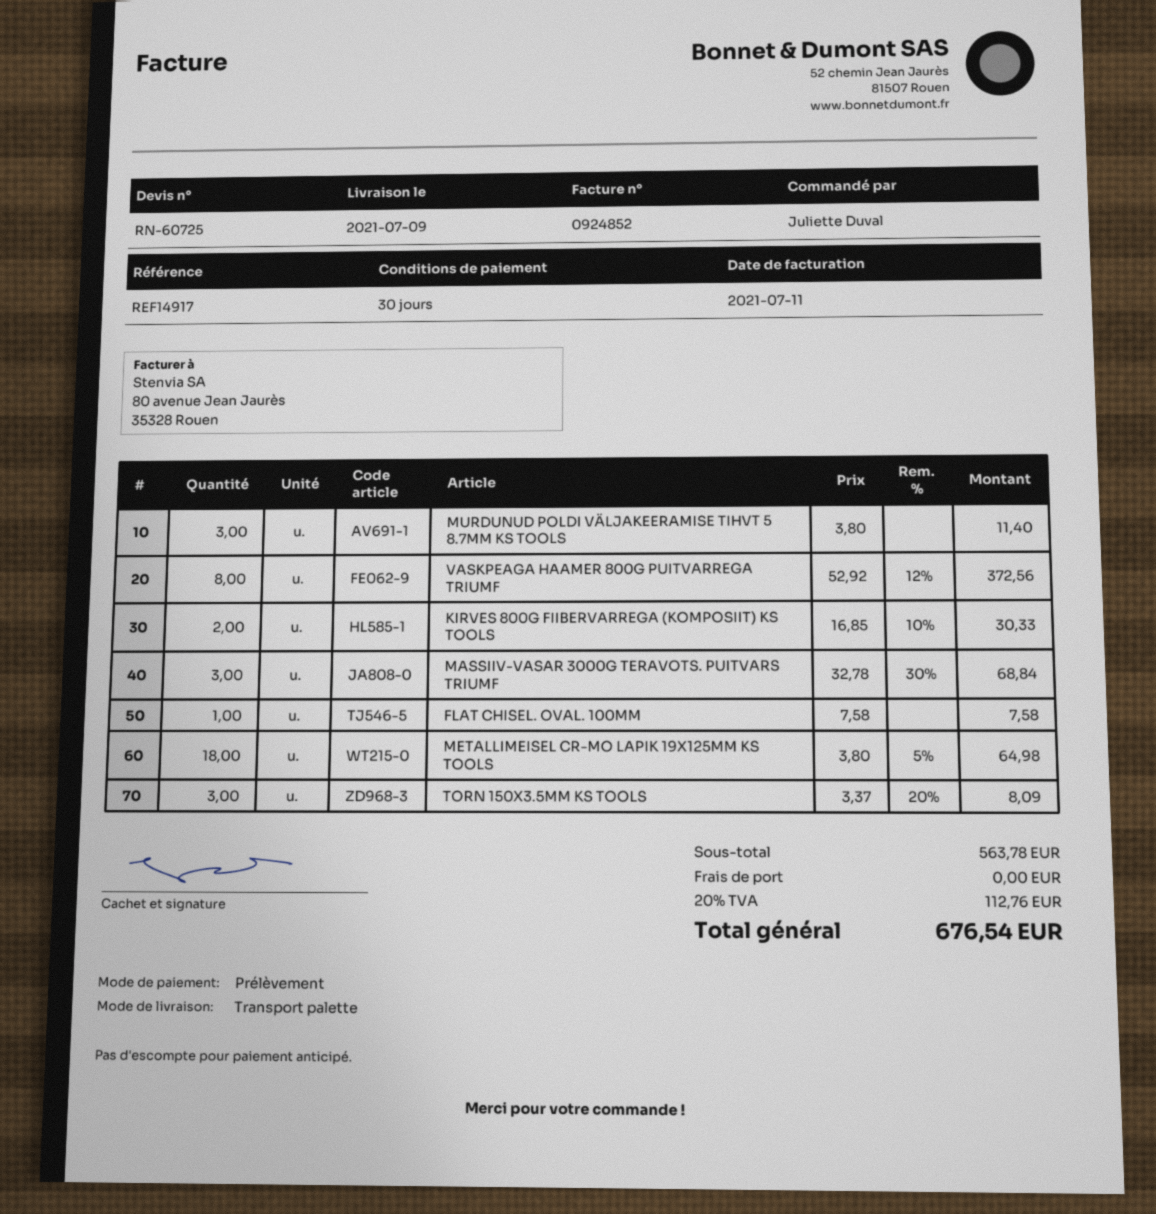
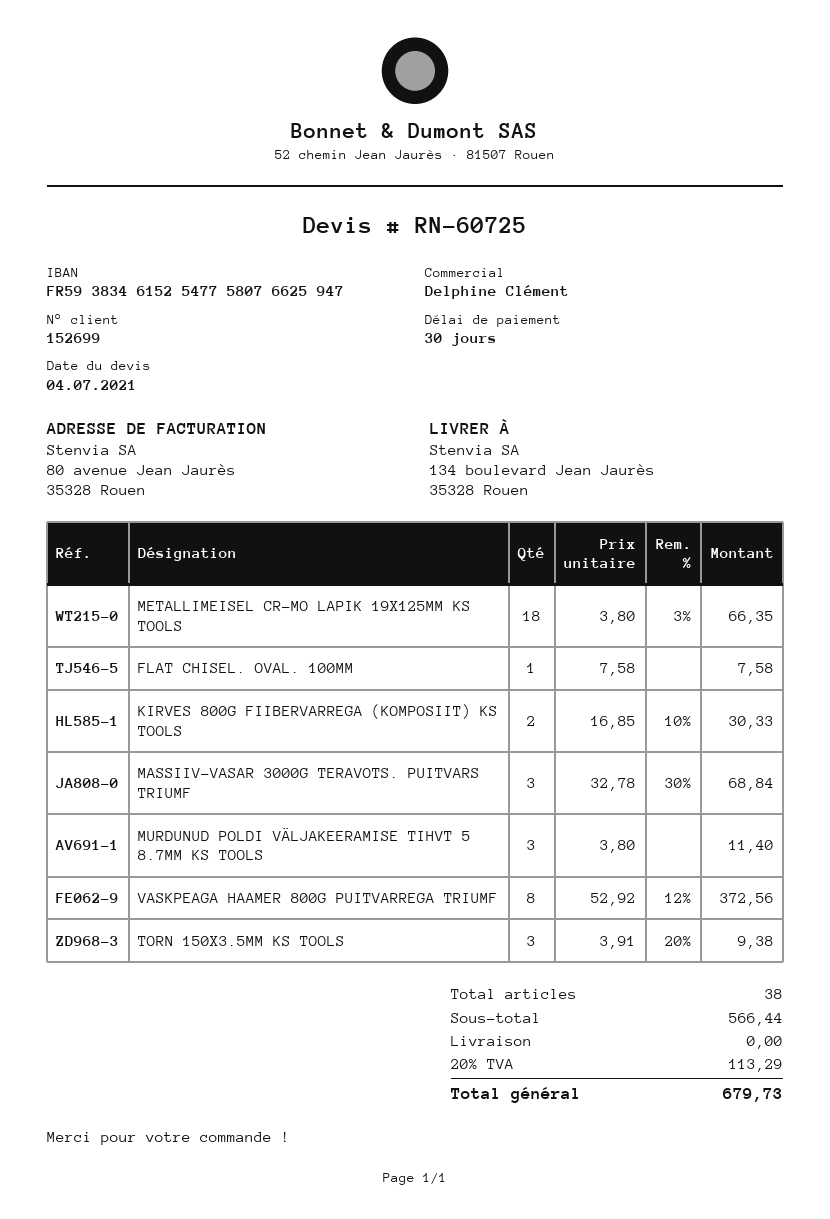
METALLIMEISEL CR-MO LAPIK 19X125MM KS TOOLS: 18 x 3.80 - 5% = 64.98 -> 18 x 3.80 - 3% = 66.35
TORN 150X3.5MM KS TOOLS: 3 x 3.37 - 20% = 8.09 -> 3 x 3.91 - 20% = 9.38
subtotal: 563.78 -> 566.44
tax: 20% = 112.76 -> 20% = 113.29
total: 676.54 -> 679.73

